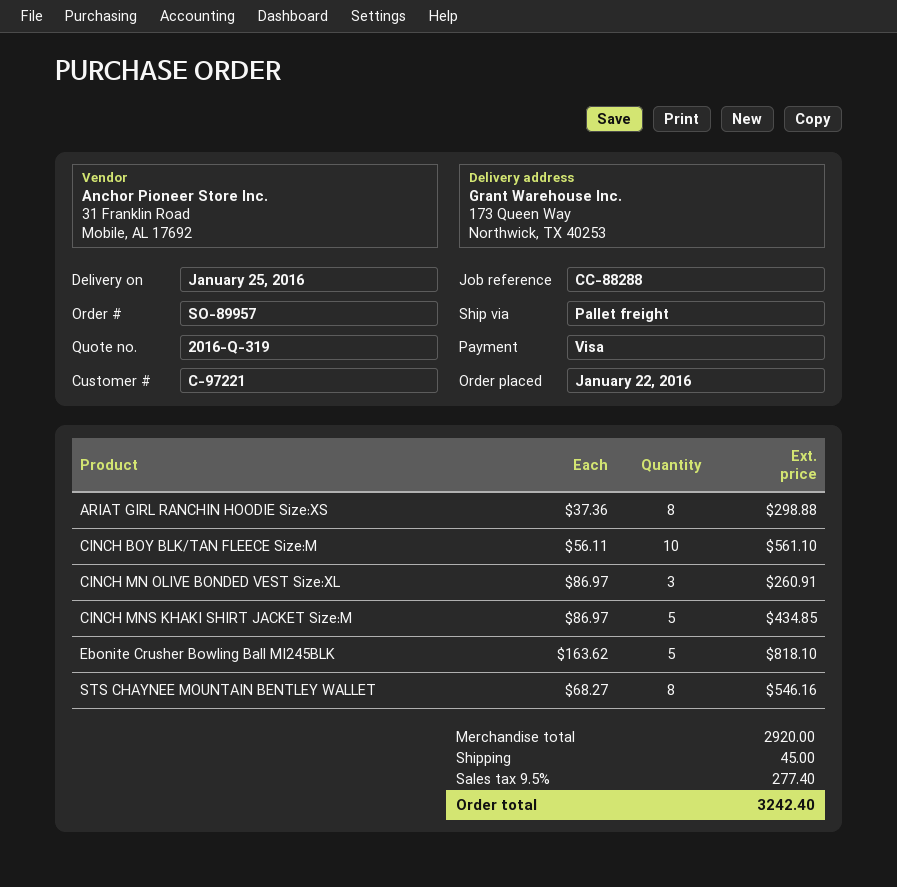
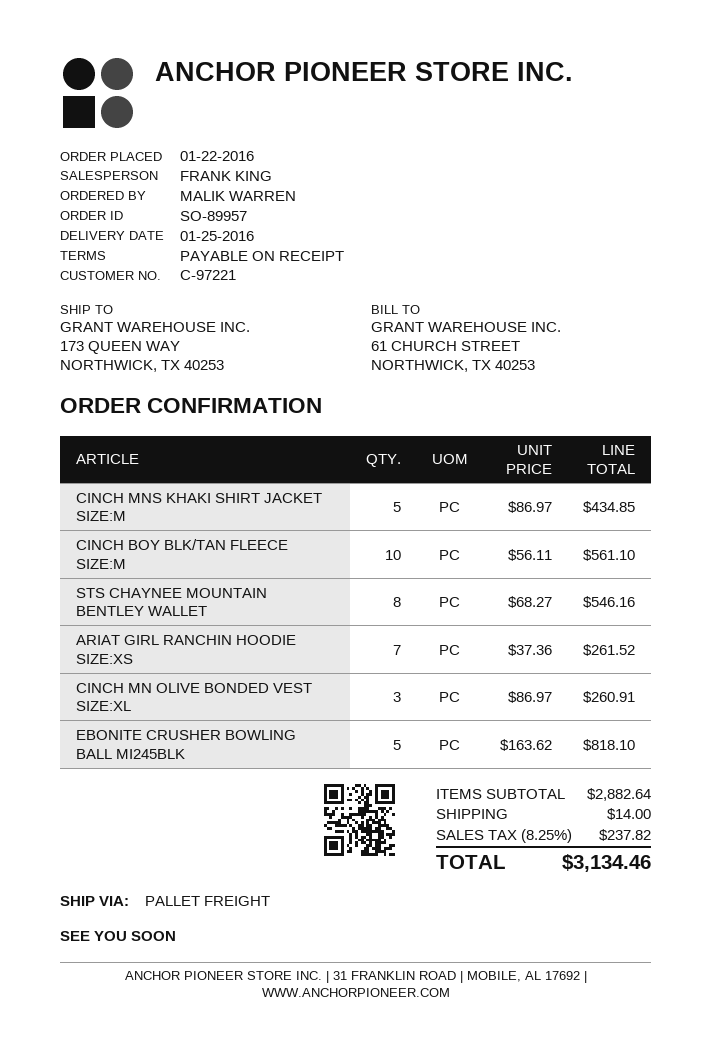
ARIAT GIRL RANCHIN HOODIE Size:XS: 8 x 37.36 = 298.88 -> 7 x 37.36 = 261.52
subtotal: 2920.00 -> 2882.64
shipping: 45.00 -> 14.00
tax: 9.5% = 277.40 -> 8.25% = 237.82
total: 3242.40 -> 3134.46

